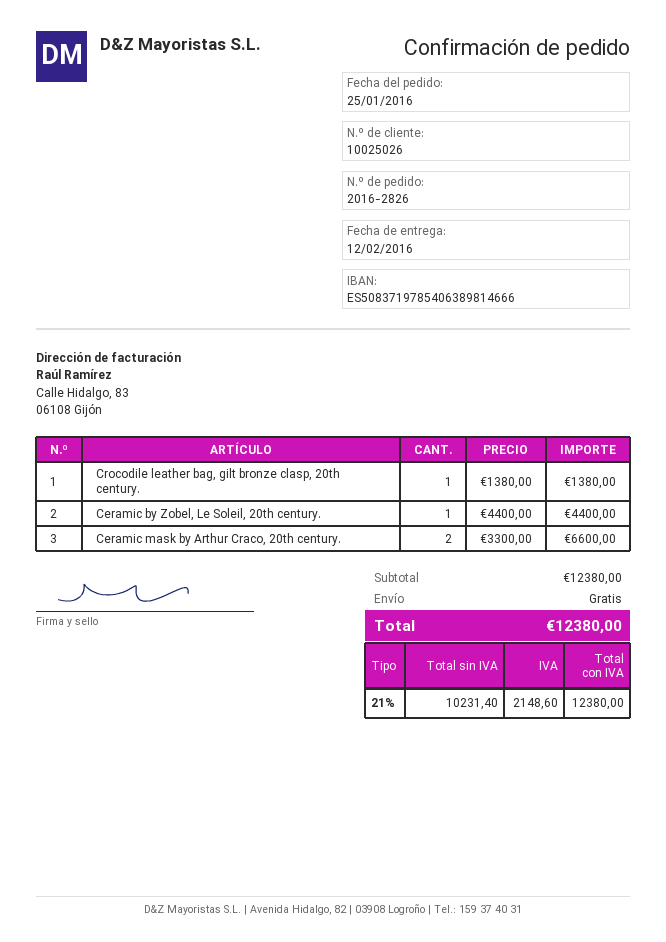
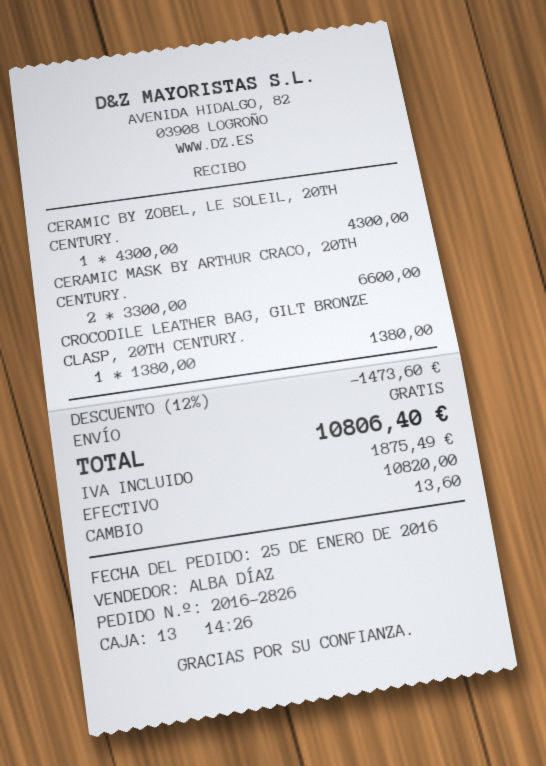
Ceramic by Zobel, Le Soleil, 20th century.: 1 x 4400.00 = 4400.00 -> 1 x 4300.00 = 4300.00
discount: none -> 12% = 1473.60
tax: 2148.60 -> 1875.49
total: 12380.00 -> 10806.40

